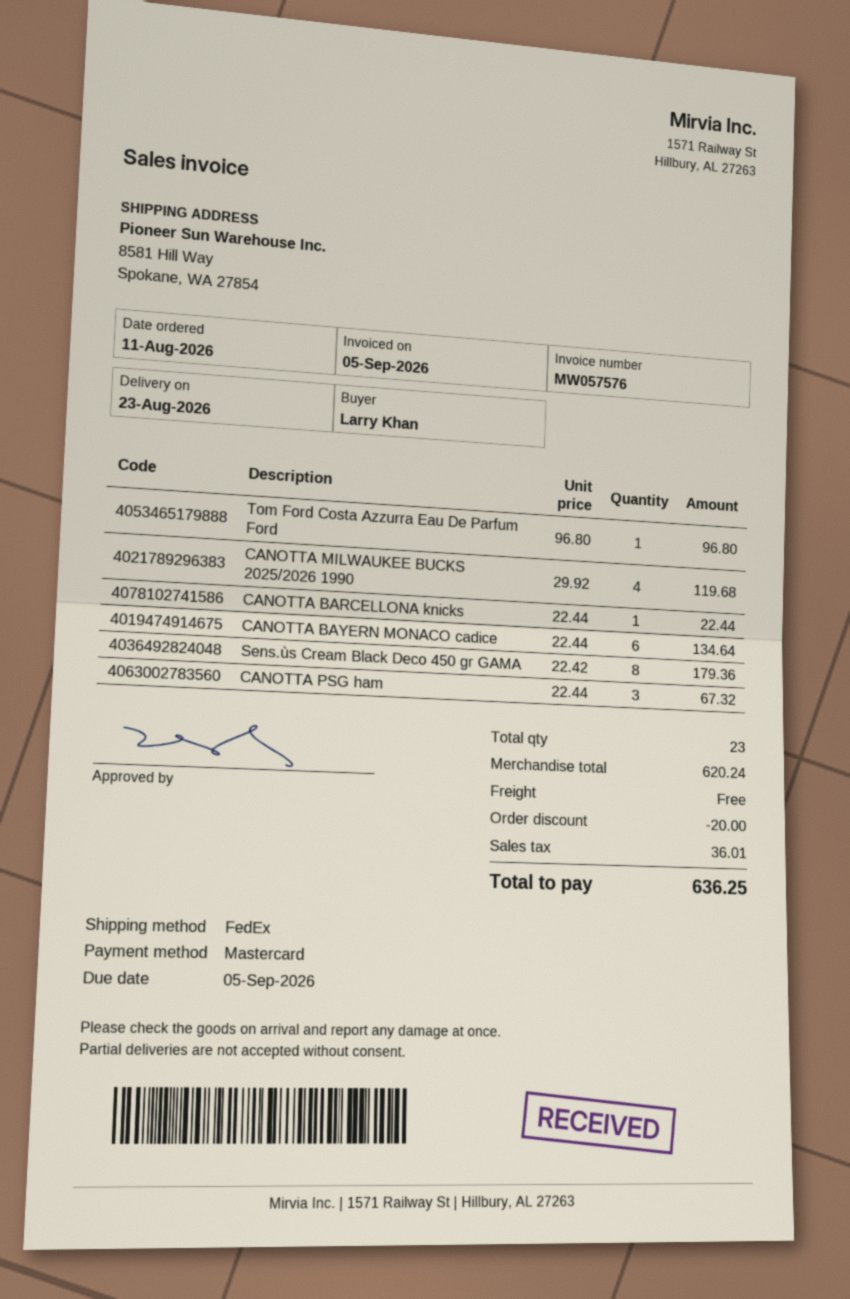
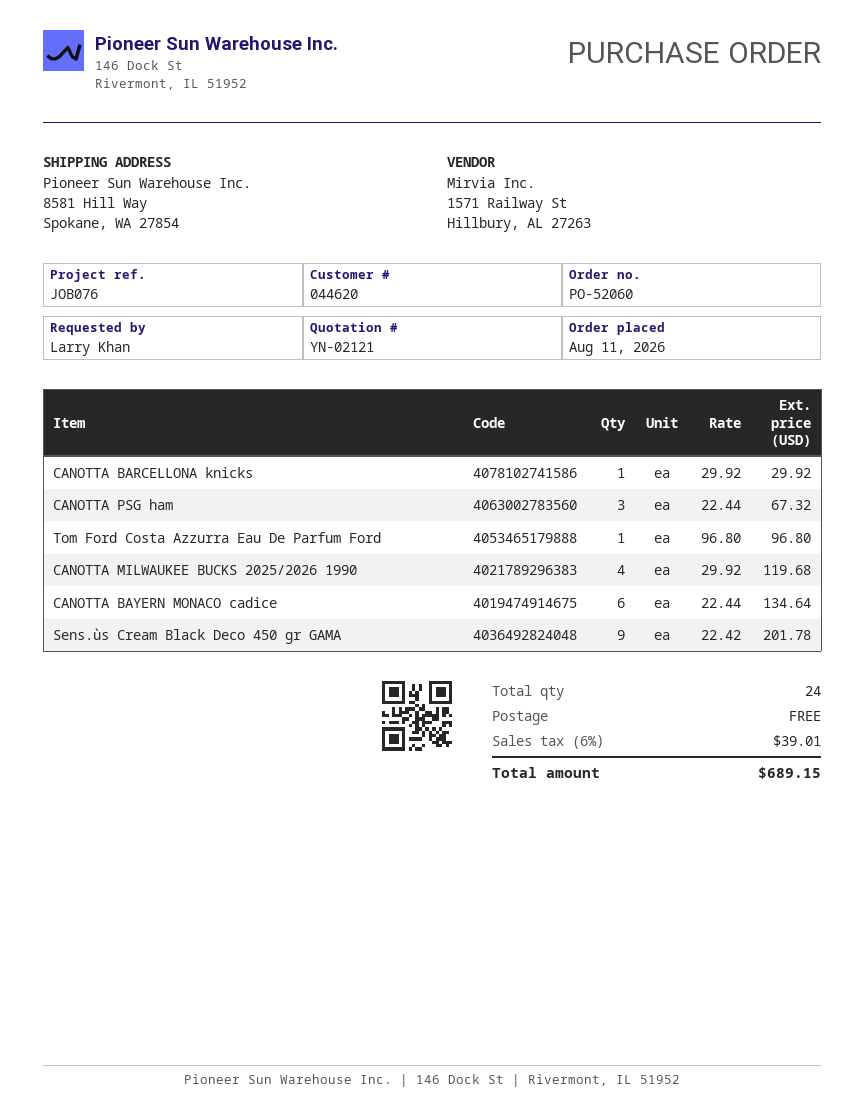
CANOTTA BARCELLONA knicks: 1 x 22.44 = 22.44 -> 1 x 29.92 = 29.92
Sens.ùs Cream Black Deco 450 gr GAMA: 8 x 22.42 = 179.36 -> 9 x 22.42 = 201.78
total quantity: 23 -> 24
discount: 20.00 -> none
tax: 36.01 -> 39.01
total: 636.25 -> 689.15

